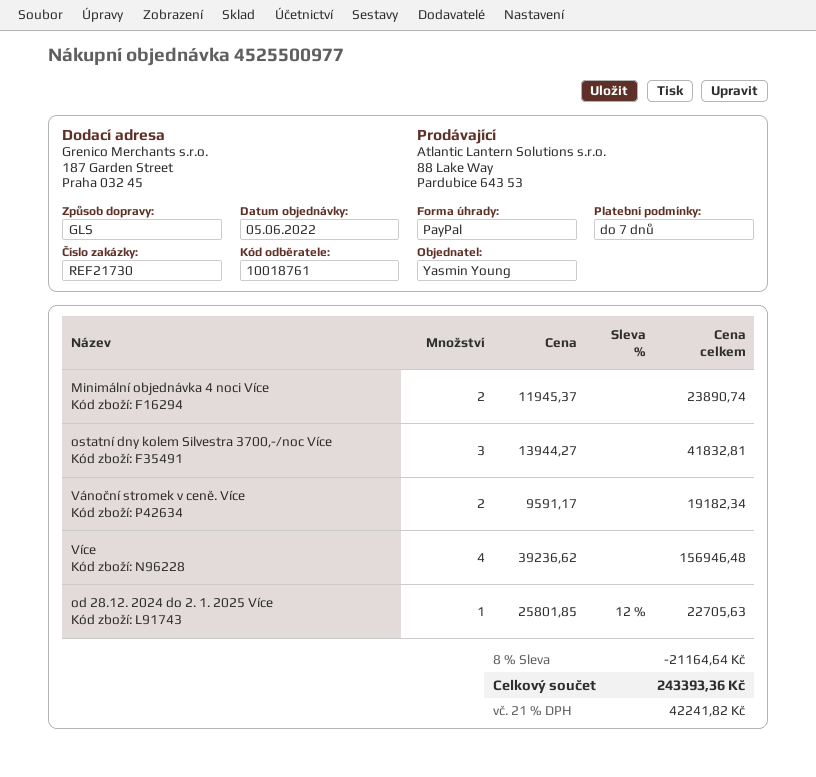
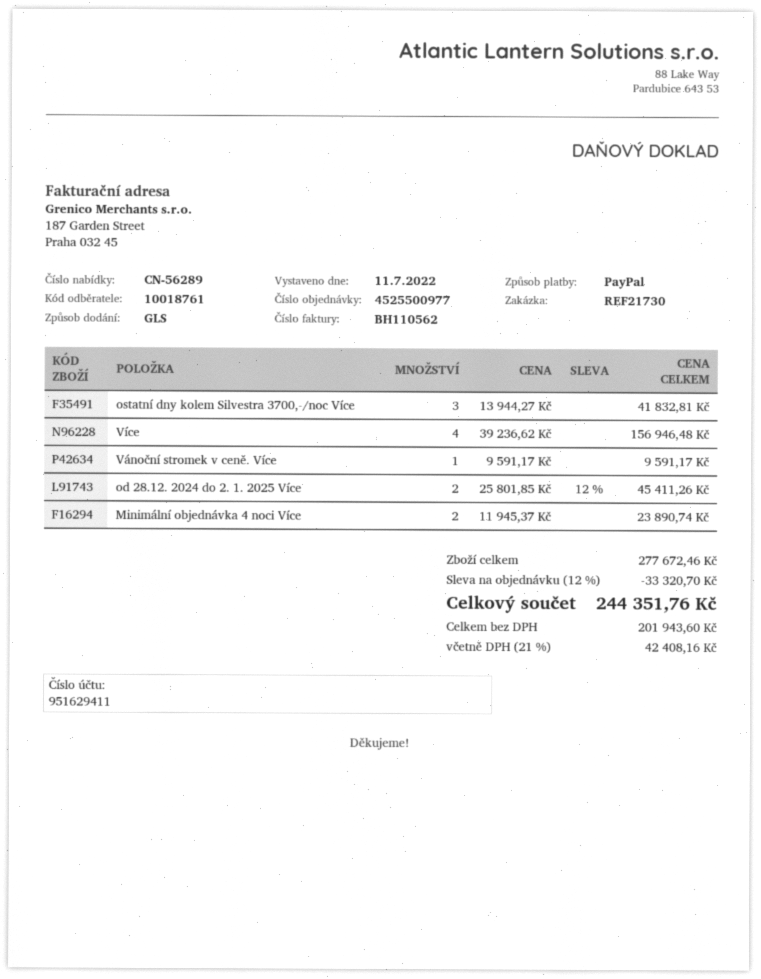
Vánoční stromek v ceně. Více: 2 x 9591.17 = 19182.34 -> 1 x 9591.17 = 9591.17
od 28.12. 2024 do 2. 1. 2025 Více: 1 x 25801.85 - 12% = 22705.63 -> 2 x 25801.85 - 12% = 45411.26
discount: 8% = 21164.64 -> 12% = 33320.70
tax: 21% = 42241.82 -> 21% = 42408.16
total: 243393.36 -> 244351.76

